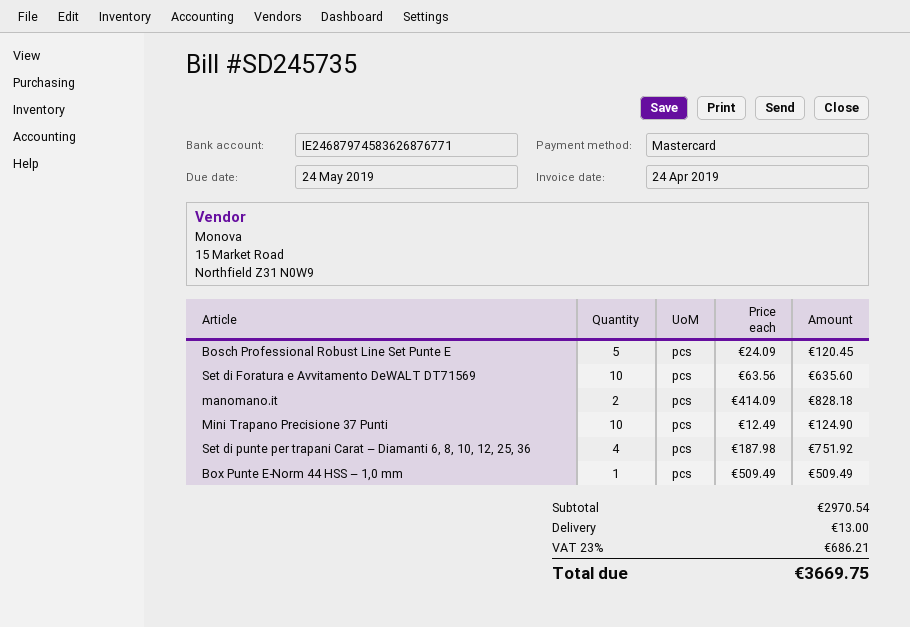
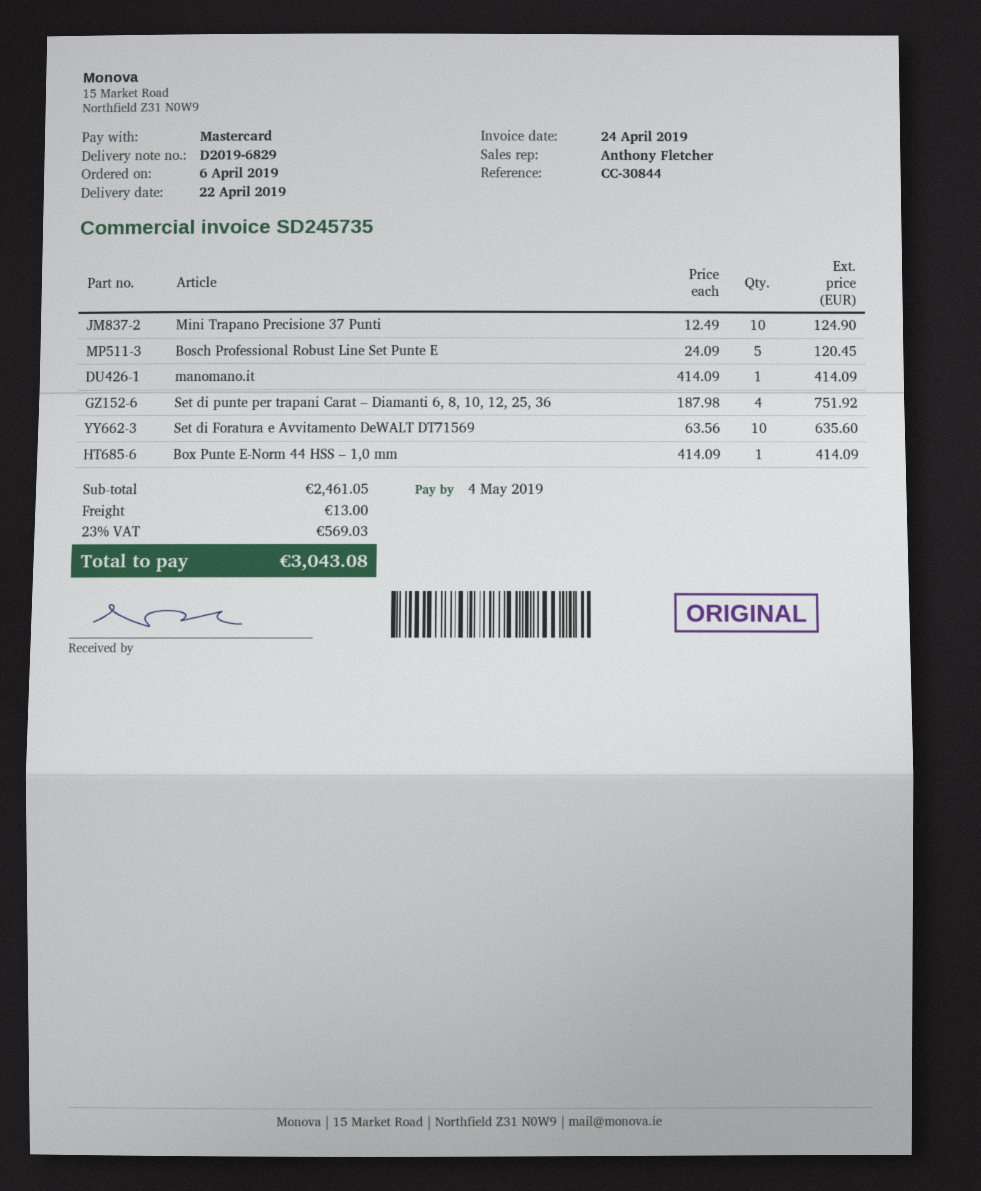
due date: 2019-05-24 -> 2019-05-04
manomano.it: 2 x 414.09 = 828.18 -> 1 x 414.09 = 414.09
Box Punte E‑Norm 44 HSS – 1,0 mm: 1 x 509.49 = 509.49 -> 1 x 414.09 = 414.09
subtotal: 2970.54 -> 2461.05
tax: 23% = 686.21 -> 23% = 569.03
total: 3669.75 -> 3043.08

